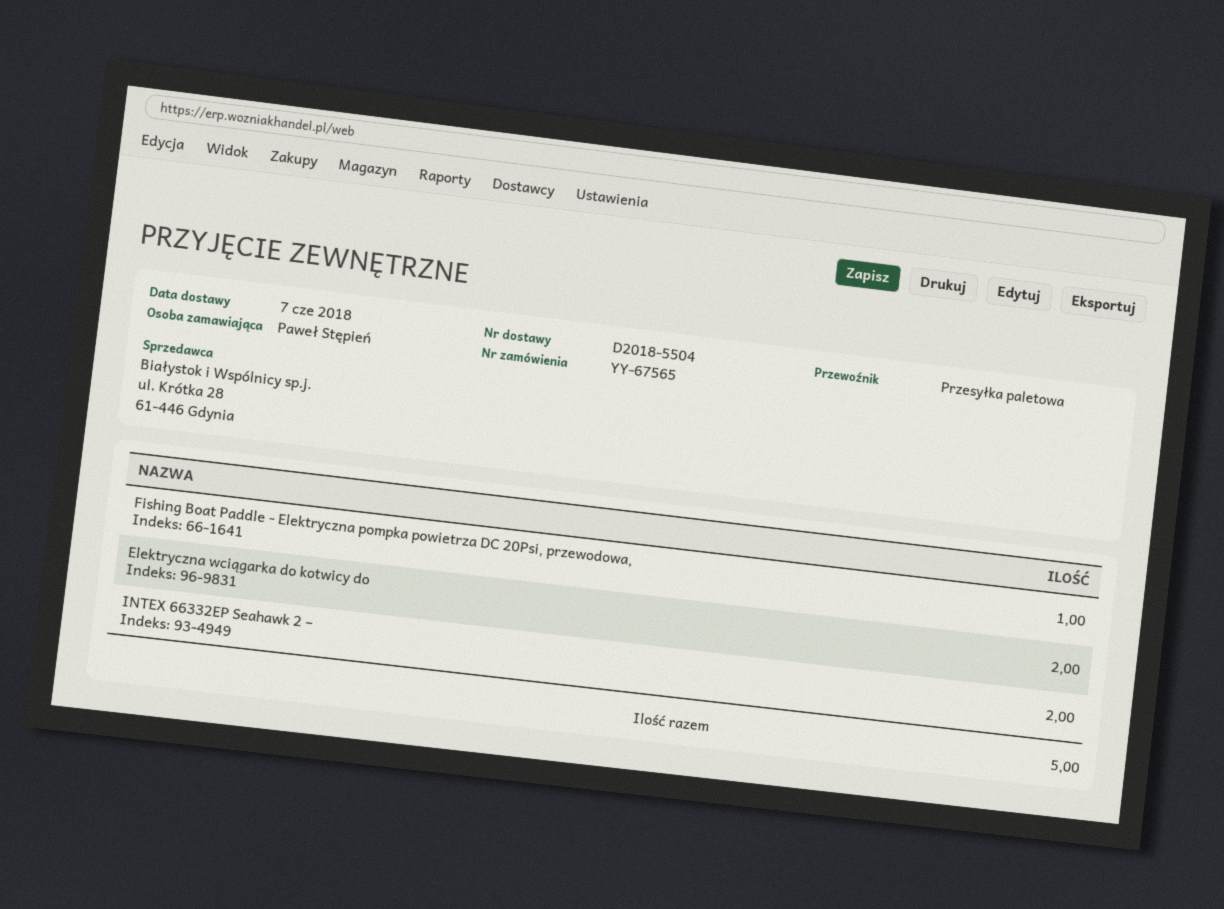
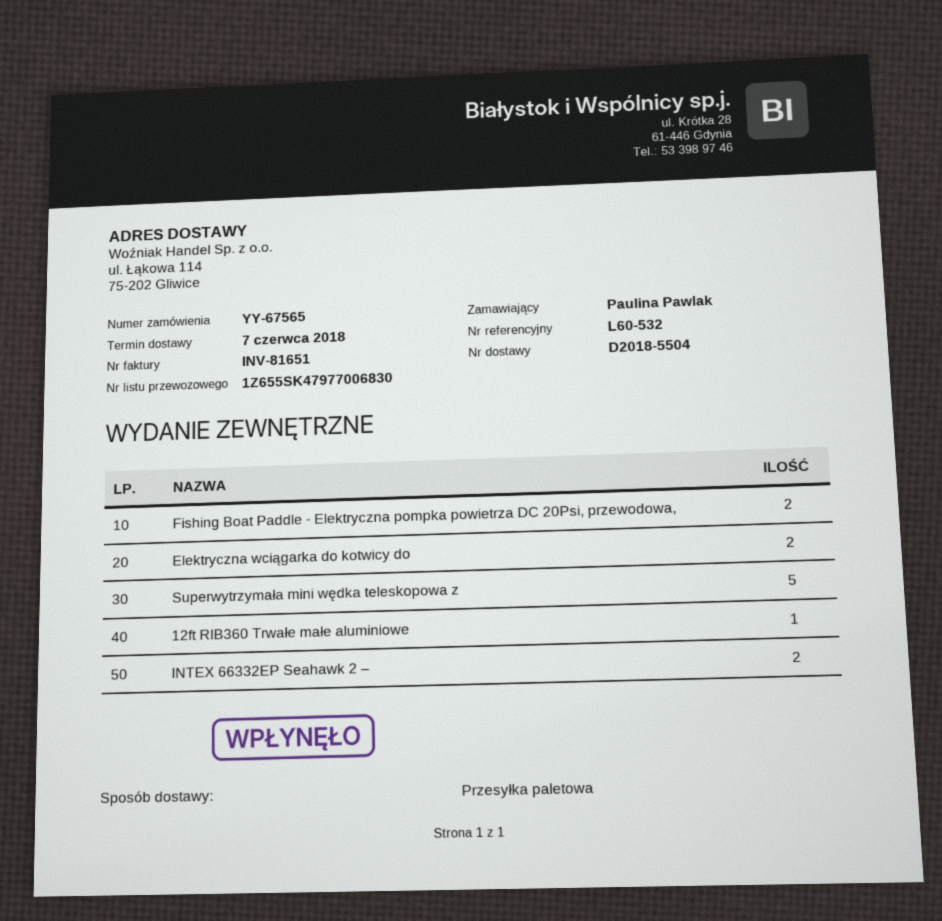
ordered by: Paweł Stępień -> Paulina Pawlak
Fishing Boat Paddle - Elektryczna pompka powietrza DC 20Psi, przewodowa,: 1 -> 2
Superwytrzymała mini wędka teleskopowa z: none -> 5
12ft RIB360 Trwałe małe aluminiowe: none -> 1

